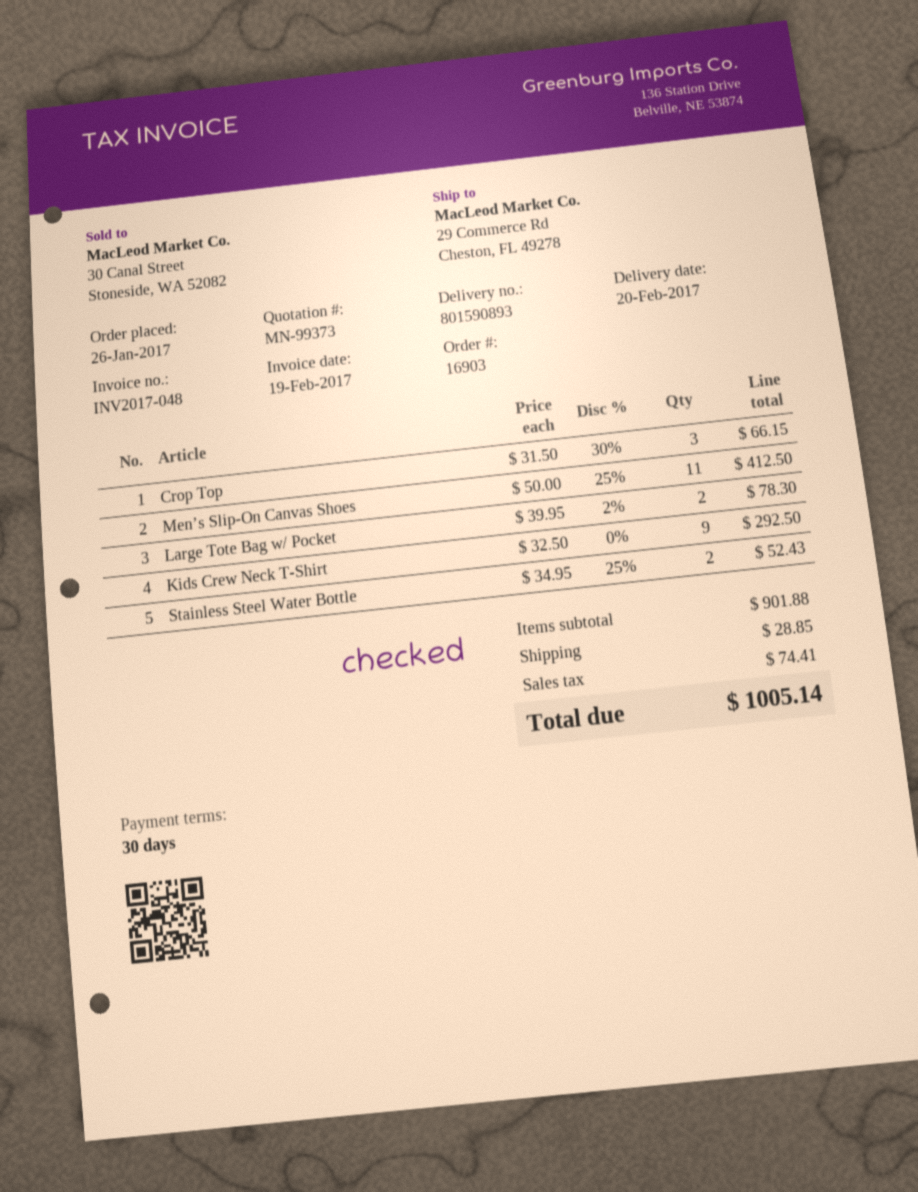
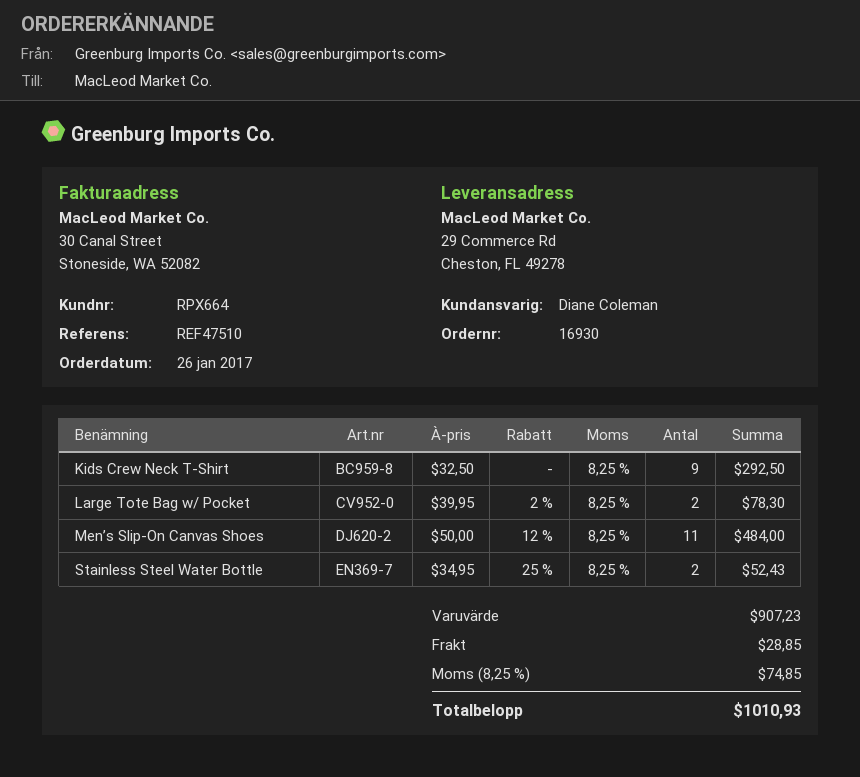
order number: 16903 -> 16930
Crop Top: 3 x 31.50 - 30% = 66.15 -> none
Men’s Slip-On Canvas Shoes: 11 x 50.00 - 25% = 412.50 -> 11 x 50.00 - 12% = 484.00
subtotal: 901.88 -> 907.23
tax: 74.41 -> 74.85
total: 1005.14 -> 1010.93

